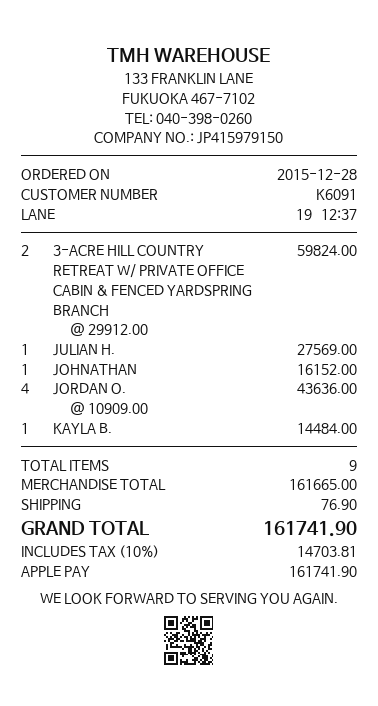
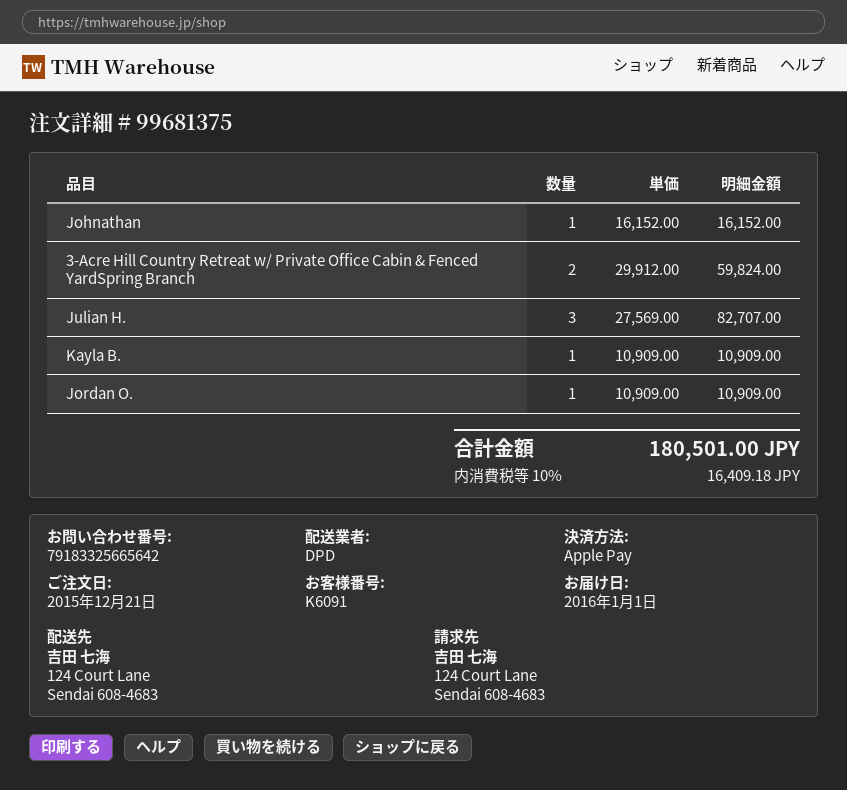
order date: 2015-12-28 -> 2015-12-21
JULIAN H.: 1 x 27569.00 = 27569.00 -> 3 x 27569.00 = 82707.00
JORDAN O.: 4 x 10909.00 = 43636.00 -> 1 x 10909.00 = 10909.00
KAYLA B.: 1 x 14484.00 = 14484.00 -> 1 x 10909.00 = 10909.00
shipping: 76.90 -> none
tax: 10% = 14703.81 -> 10% = 16409.18
total: 161741.90 -> 180501.00

